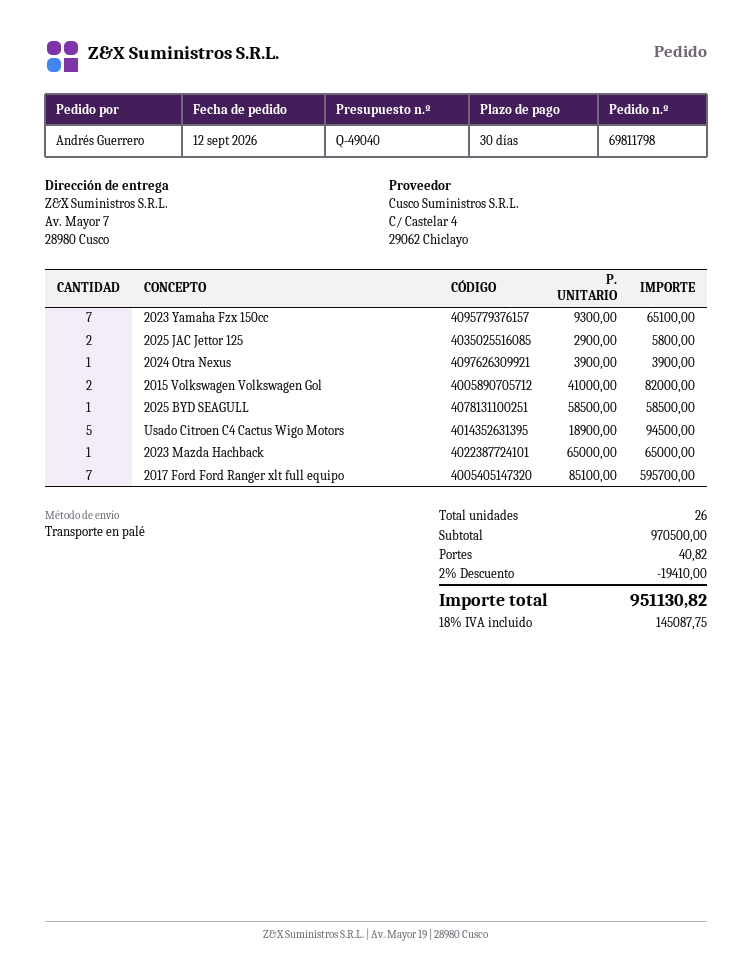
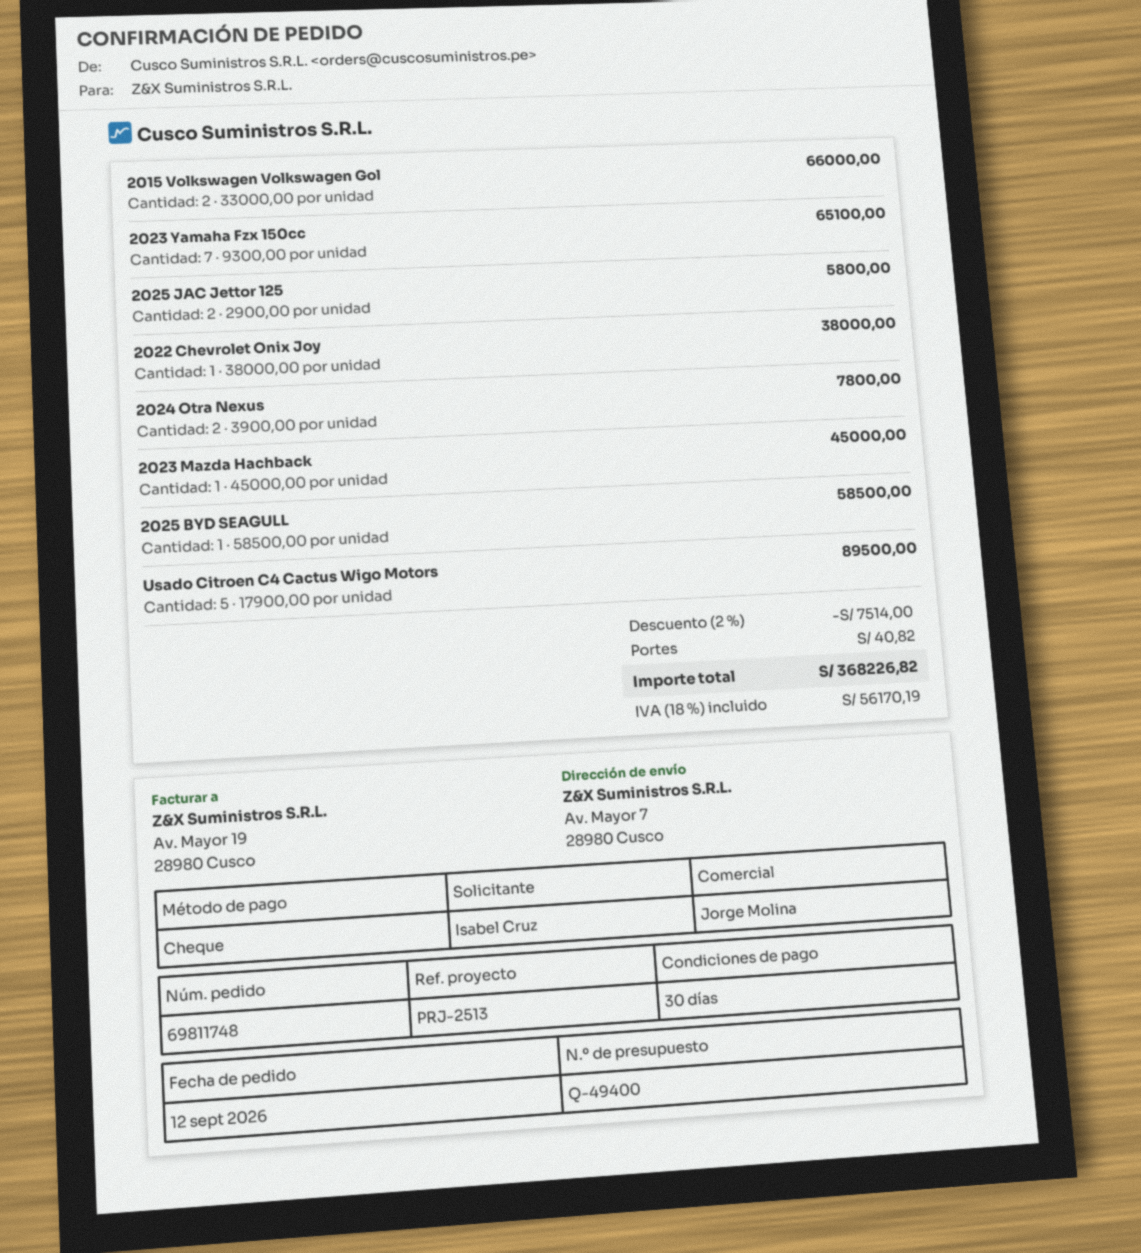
quote number: Q-49040 -> Q-49400
order number: 69811798 -> 69811748
ordered by: Andrés Guerrero -> Isabel Cruz
2024 Otra Nexus: 1 x 3900.00 = 3900.00 -> 2 x 3900.00 = 7800.00
2015 Volkswagen Volkswagen Gol: 2 x 41000.00 = 82000.00 -> 2 x 33000.00 = 66000.00
Usado Citroen C4 Cactus Wigo Motors: 5 x 18900.00 = 94500.00 -> 5 x 17900.00 = 89500.00
2023 Mazda Hachback: 1 x 65000.00 = 65000.00 -> 1 x 45000.00 = 45000.00
2017 Ford Ford Ranger xlt full equipo: 7 x 85100.00 = 595700.00 -> none
2022 Chevrolet Onix Joy: none -> 1 x 38000.00 = 38000.00
discount: 2% = 19410.00 -> 2% = 7514.00
tax: 18% = 145087.75 -> 18% = 56170.19
total: 951130.82 -> 368226.82

